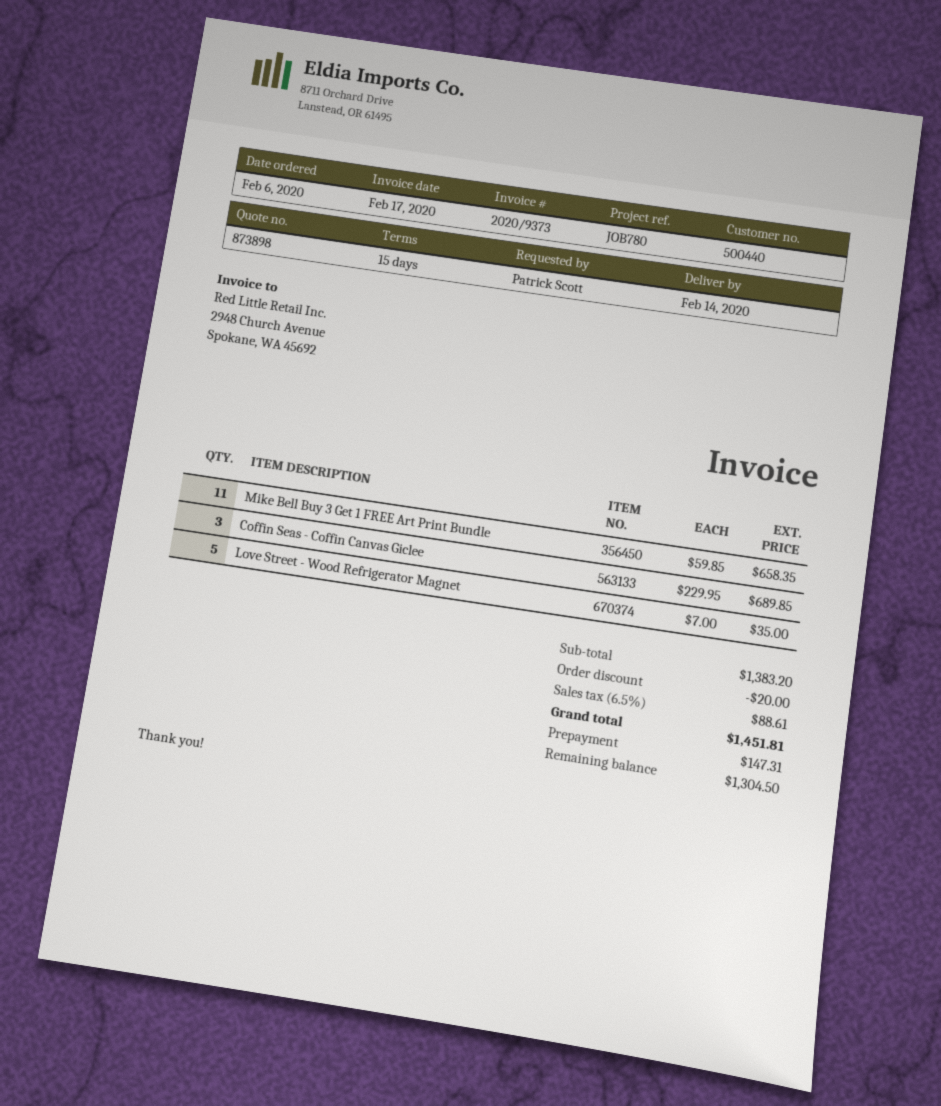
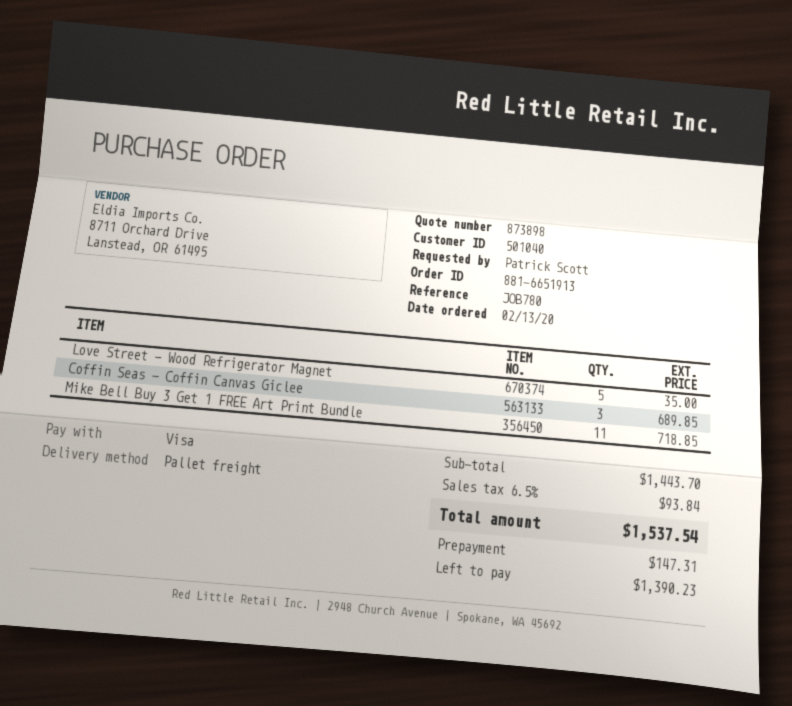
order date: 2020-02-06 -> 2020-02-13
customer number: 500440 -> 501040
Mike Bell Buy 3 Get 1 FREE Art Print Bundle: 11 for 658.35 -> 11 for 718.85
subtotal: 1383.20 -> 1443.70
discount: 20.00 -> none
tax: 6.5% = 88.61 -> 6.5% = 93.84
total: 1451.81 -> 1537.54
balance: 1304.50 -> 1390.23

